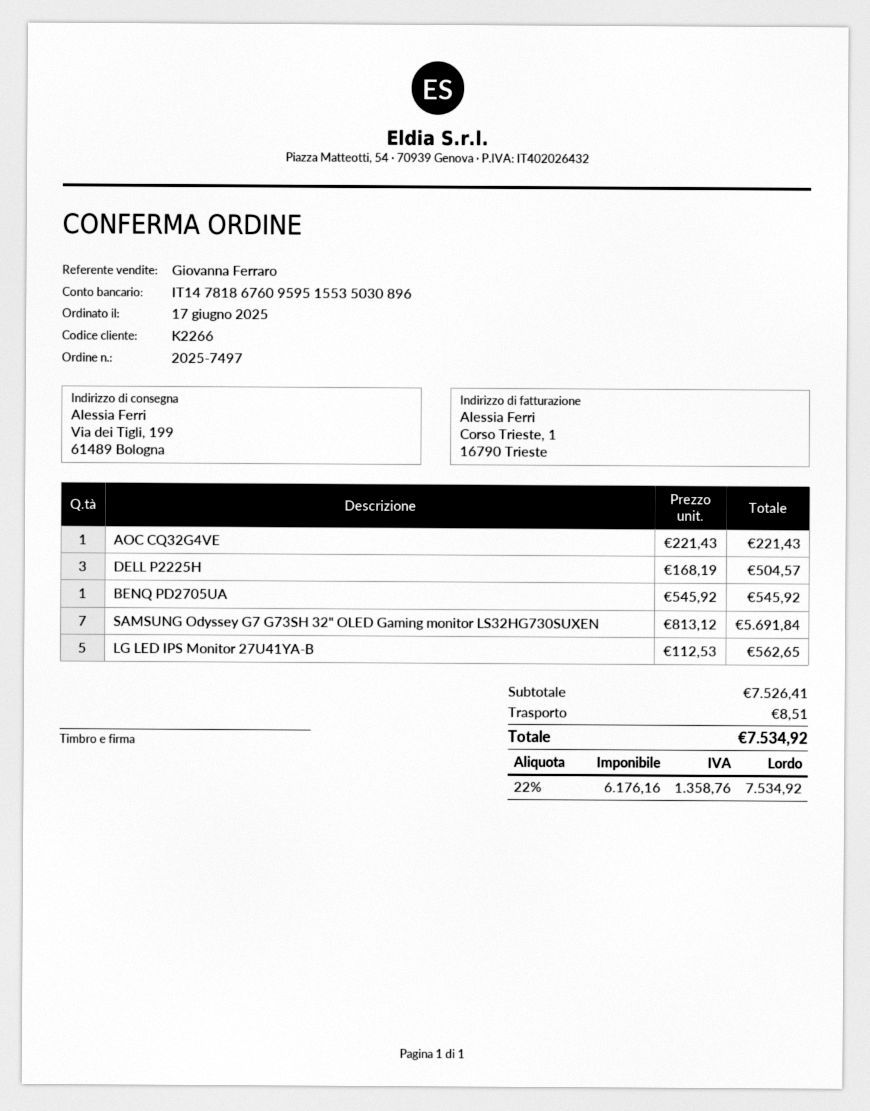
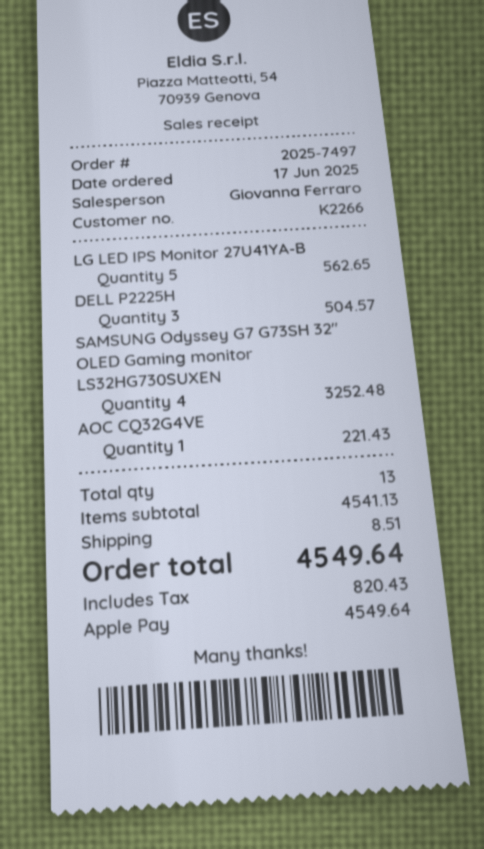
BENQ PD2705UA: 1 for 545.92 -> none
SAMSUNG Odyssey G7 G73SH 32" OLED Gaming monitor LS32HG730SUXEN: 7 for 5691.84 -> 4 for 3252.48
subtotal: 7526.41 -> 4541.13
tax: 1358.76 -> 820.43
total: 7534.92 -> 4549.64

